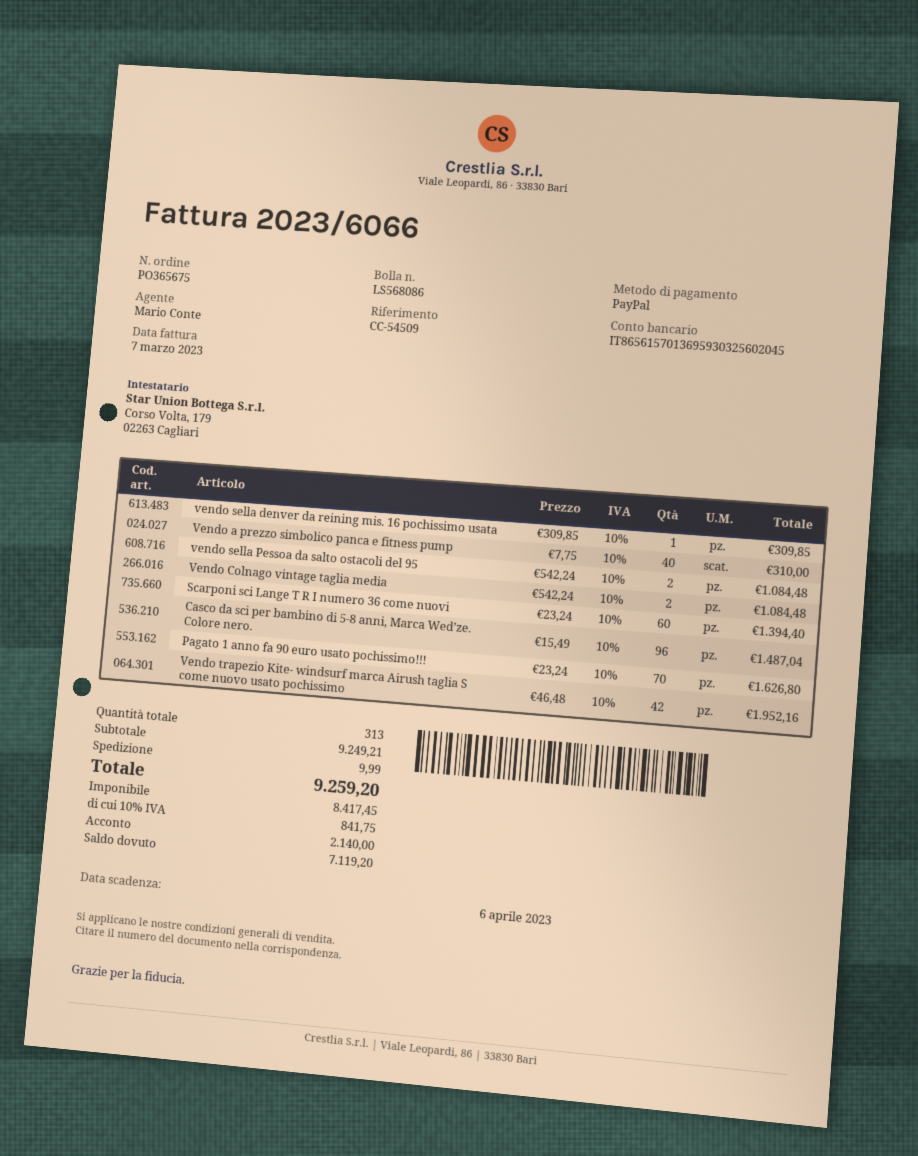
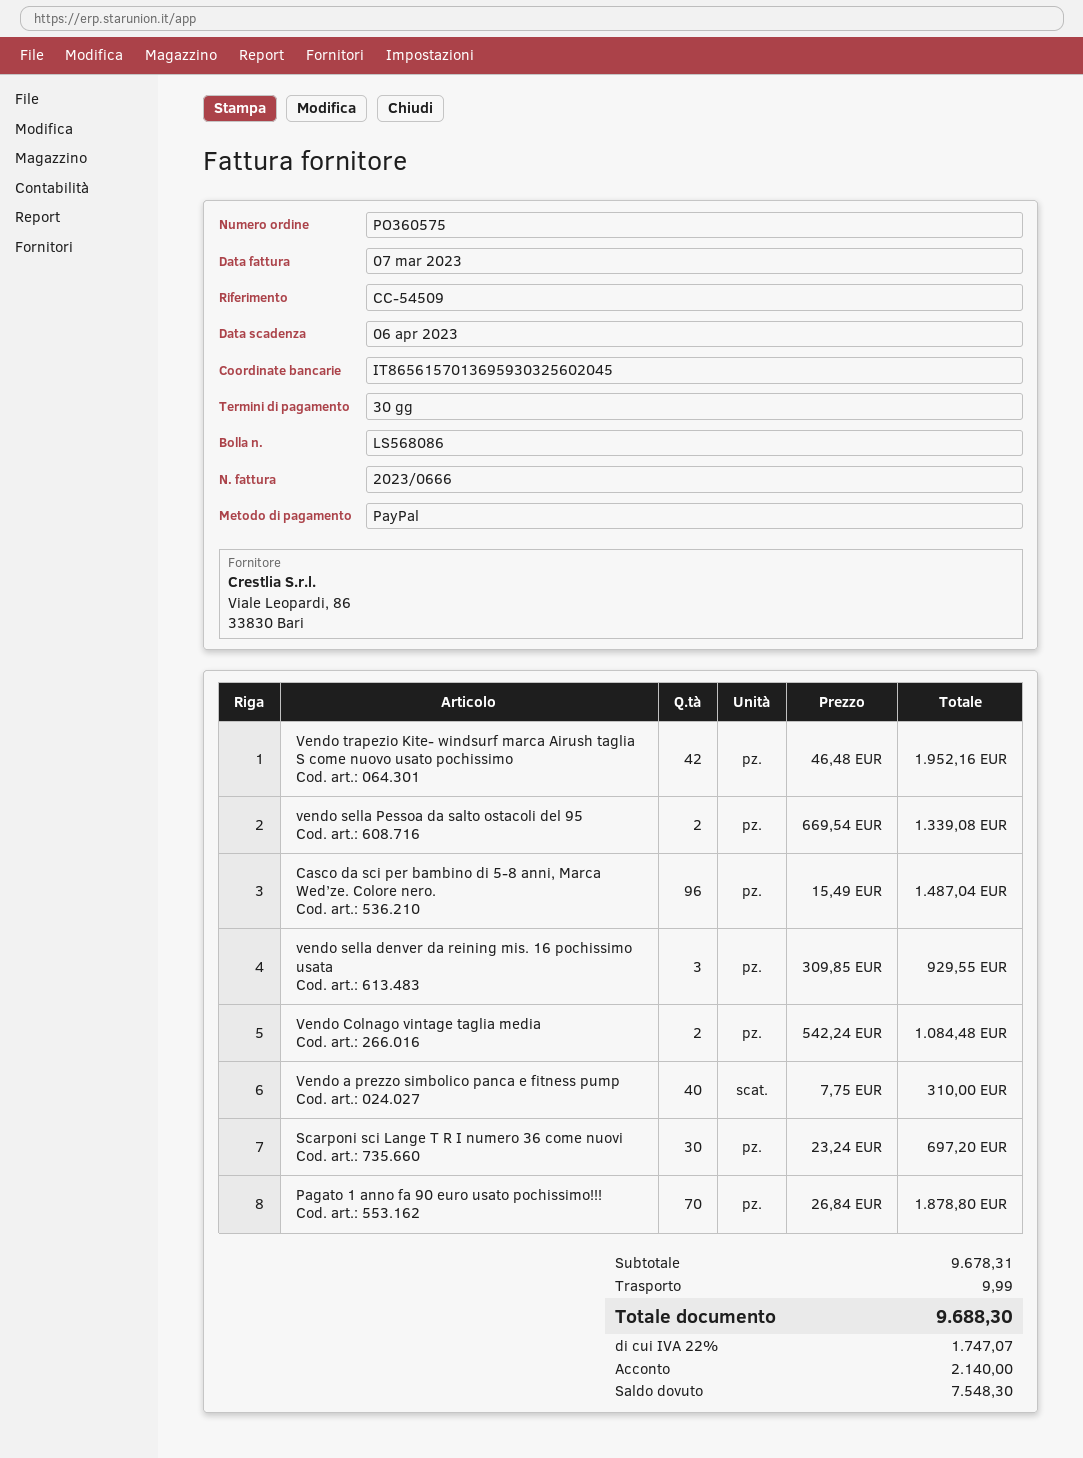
order number: PO365675 -> PO360575
invoice number: 2023/6066 -> 2023/0666
vendo sella denver da reining mis. 16 pochissimo usata: 1 x 309.85 = 309.85 -> 3 x 309.85 = 929.55
vendo sella Pessoa da salto ostacoli del 95: 2 x 542.24 = 1084.48 -> 2 x 669.54 = 1339.08
Scarponi sci Lange T R I numero 36 come nuovi: 60 x 23.24 = 1394.40 -> 30 x 23.24 = 697.20
Pagato 1 anno fa 90 euro usato pochissimo!!!: 70 x 23.24 = 1626.80 -> 70 x 26.84 = 1878.80
subtotal: 9249.21 -> 9678.31
tax: 10% = 841.75 -> 22% = 1747.07
total: 9259.20 -> 9688.30
balance: 7119.20 -> 7548.30

